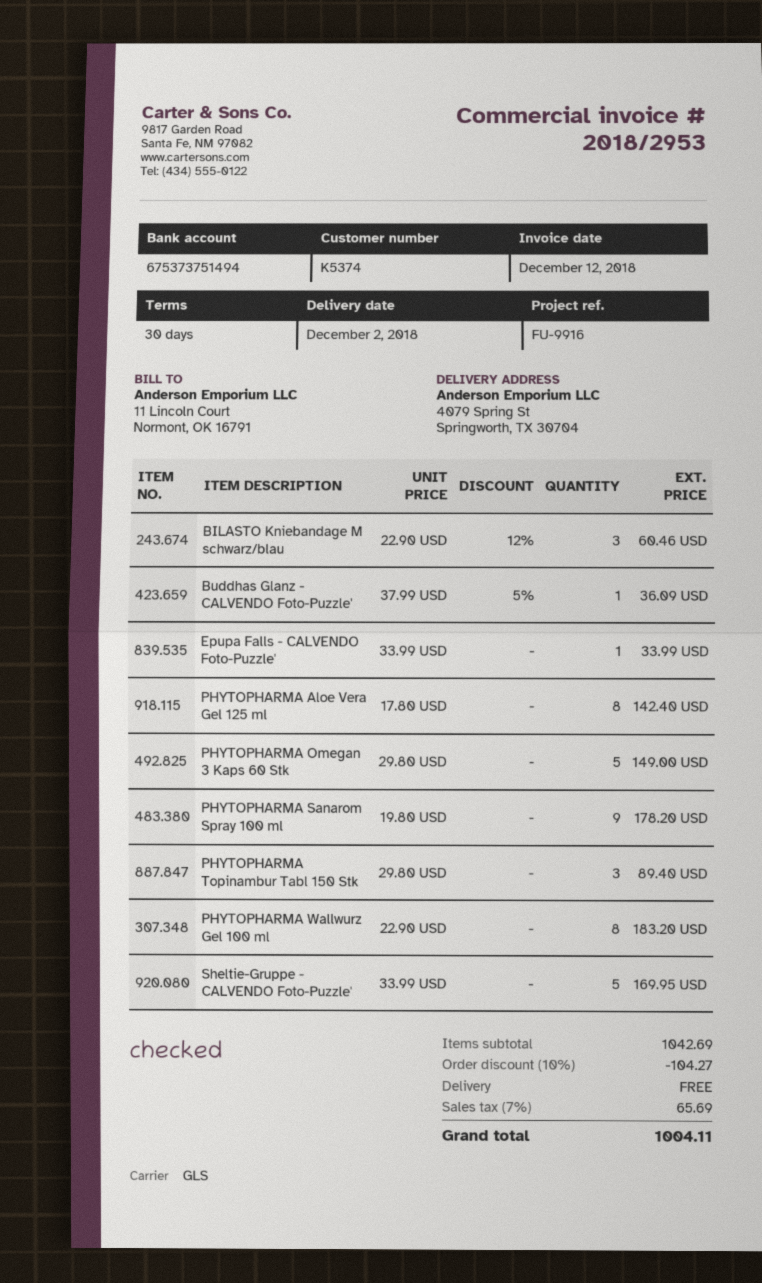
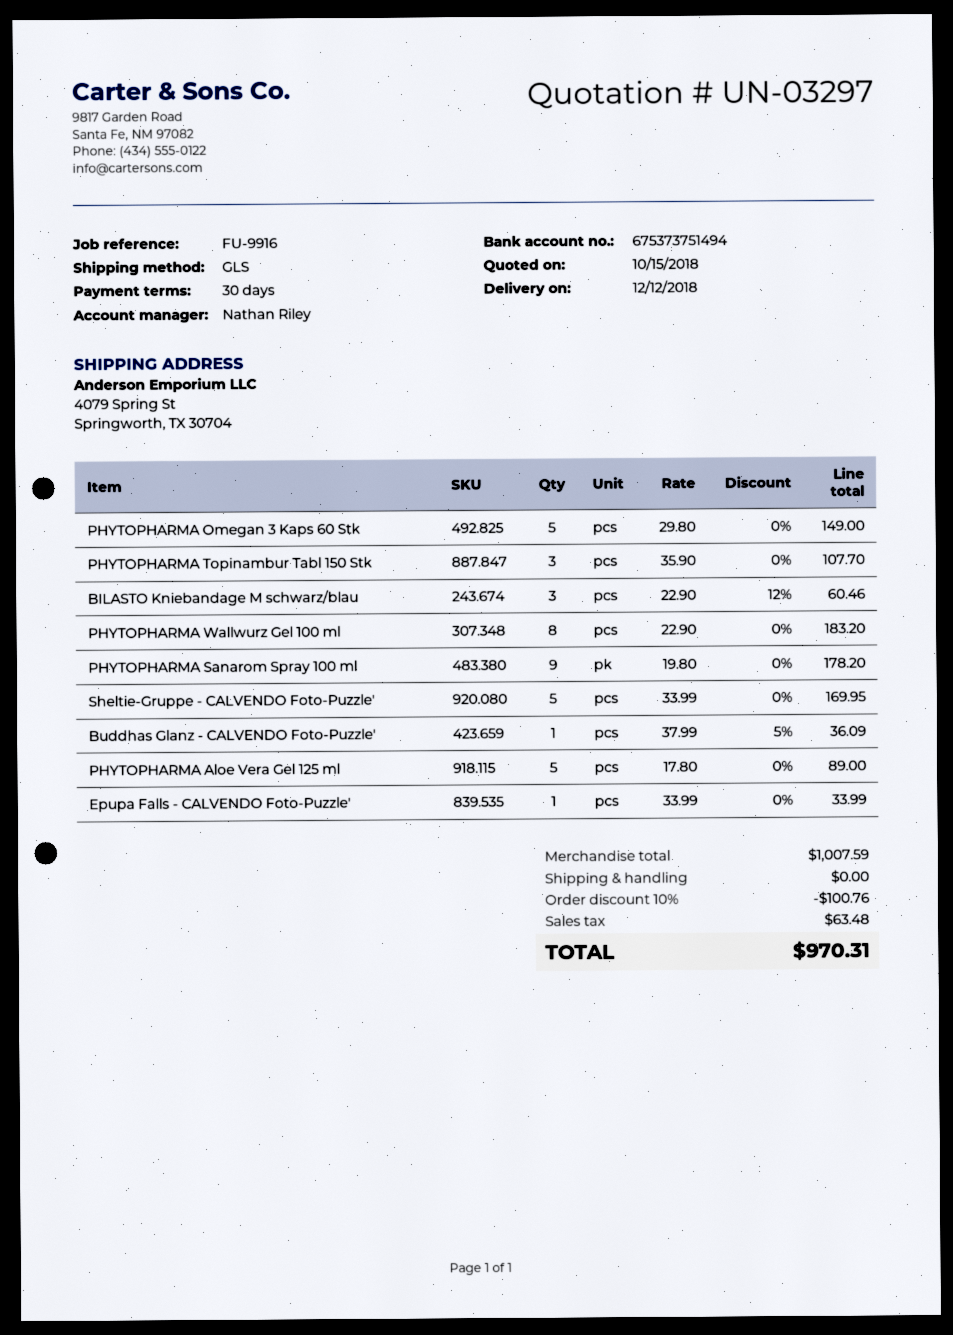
delivery date: 2018-12-02 -> 2018-12-12
PHYTOPHARMA Aloe Vera Gel 125 ml: 8 x 17.80 = 142.40 -> 5 x 17.80 = 89.00
PHYTOPHARMA Topinambur Tabl 150 Stk: 3 x 29.80 = 89.40 -> 3 x 35.90 = 107.70
subtotal: 1042.69 -> 1007.59
discount: 10% = 104.27 -> 10% = 100.76
tax: 65.69 -> 63.48
total: 1004.11 -> 970.31

